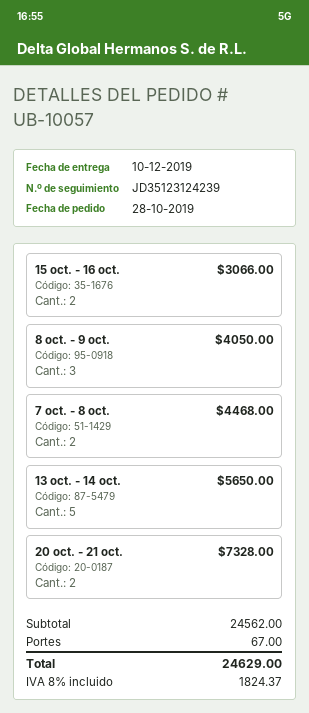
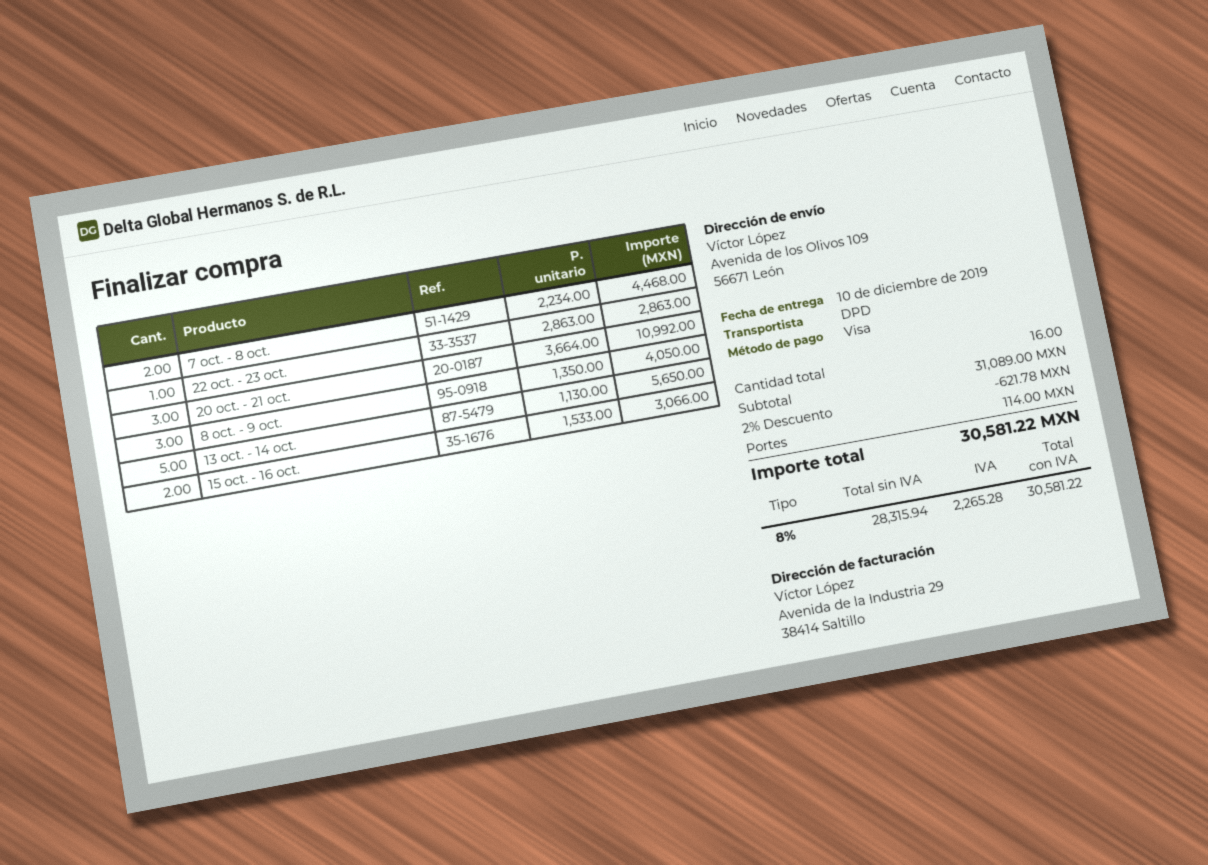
20 oct. - 21 oct.: 2 for 7328.00 -> 3 for 10992.00
22 oct. - 23 oct.: none -> 1 for 2863.00
subtotal: 24562.00 -> 31089.00
discount: none -> 2% = 621.78
shipping: 67.00 -> 114.00
tax: 8% = 1824.37 -> 8% = 2265.28
total: 24629.00 -> 30581.22

